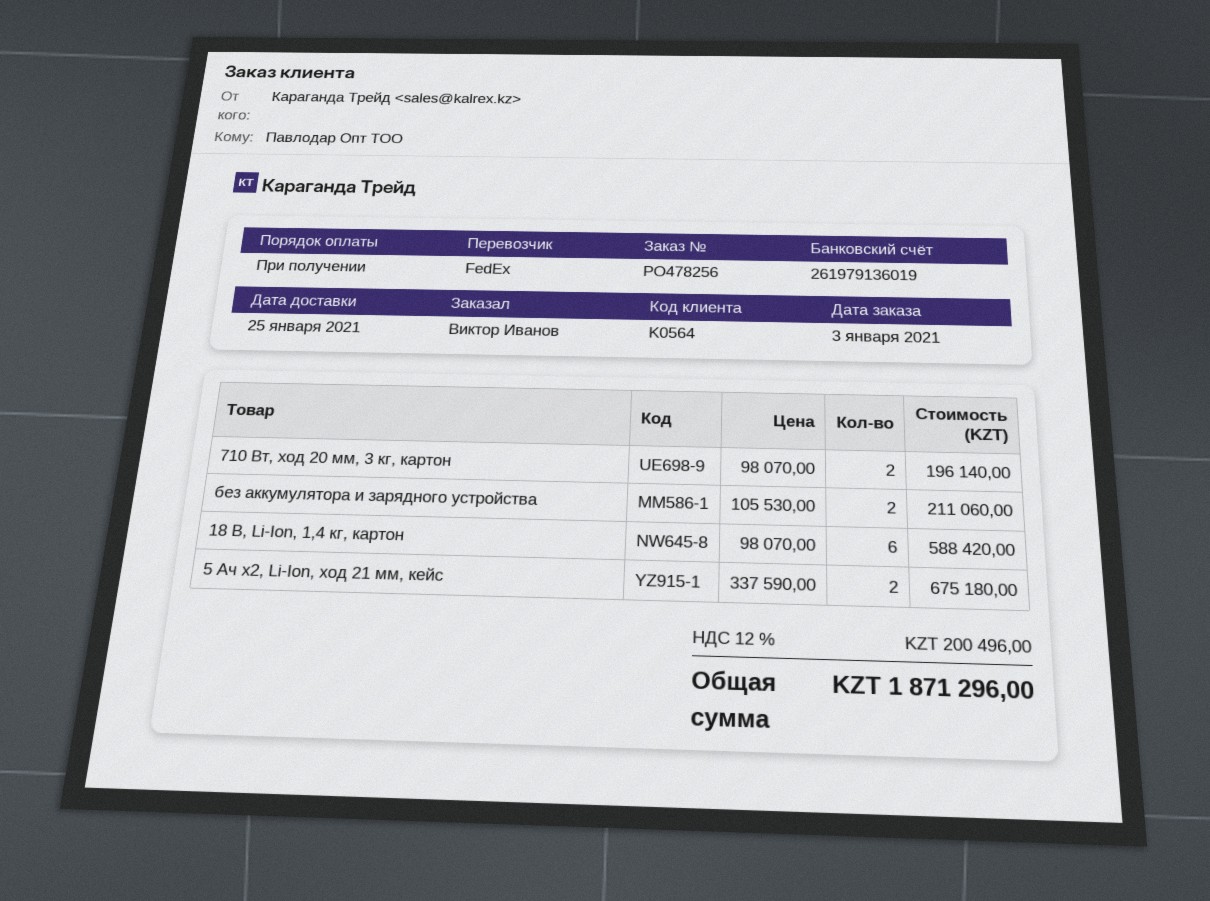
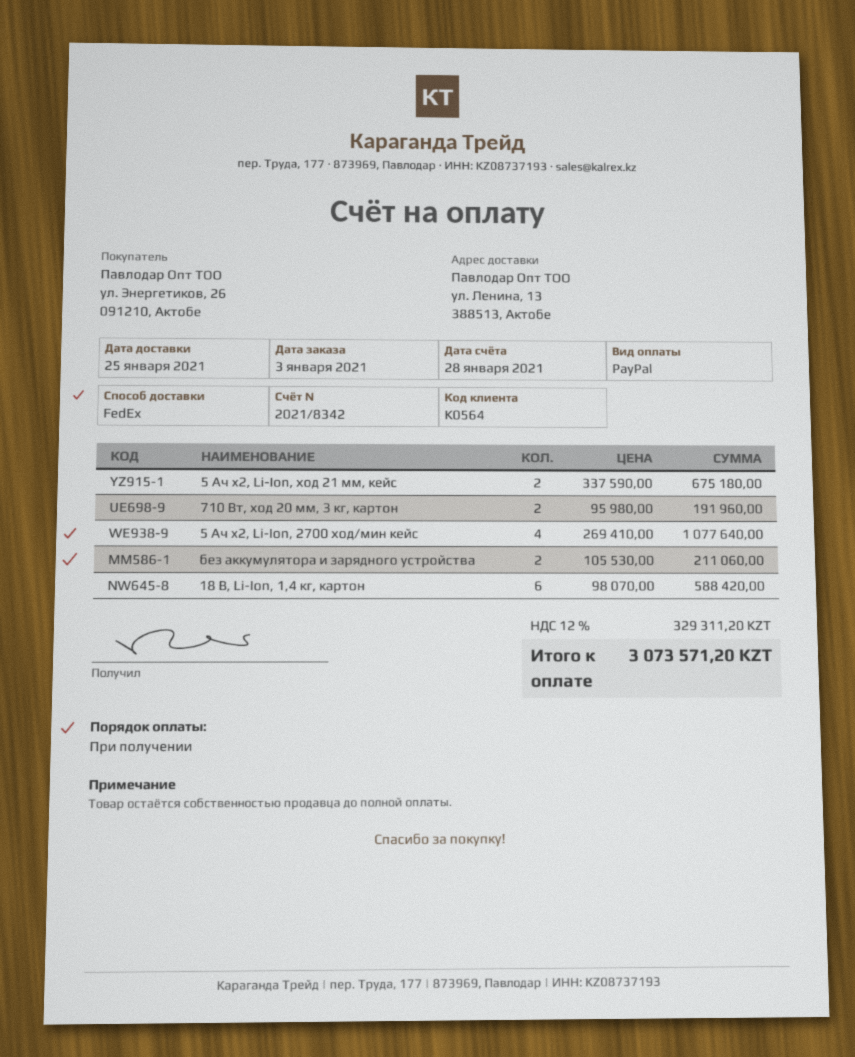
710 Вт, ход 20 мм, 3 кг, картон: 2 x 98070.00 = 196140.00 -> 2 x 95980.00 = 191960.00
5 Ач x2, Li-Ion, 2700 ход/мин кейс: none -> 4 x 269410.00 = 1077640.00
tax: 12% = 200496.00 -> 12% = 329311.20
total: 1871296.00 -> 3073571.20

